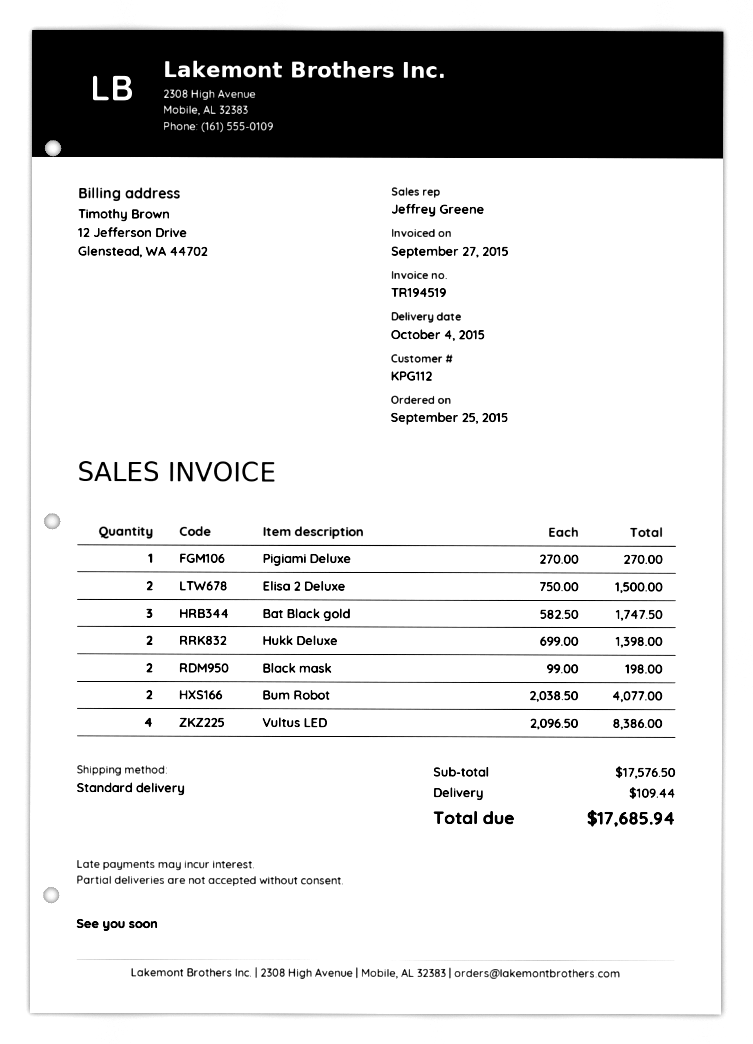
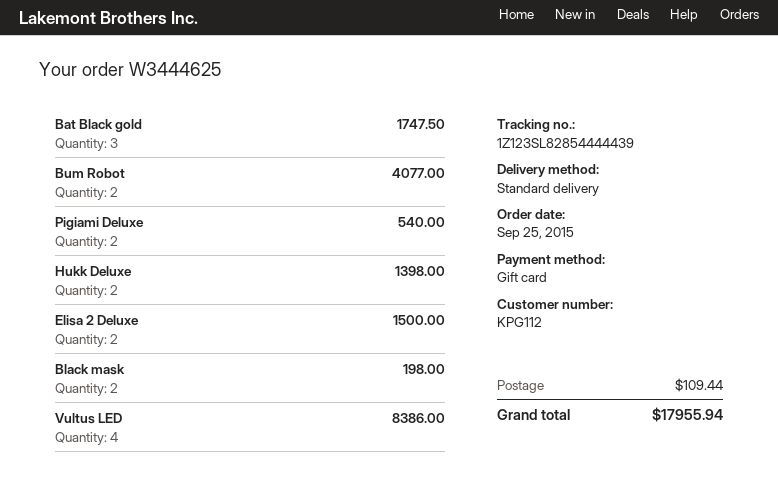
Pigiami Deluxe: 1 for 270.00 -> 2 for 540.00
total: 17685.94 -> 17955.94

